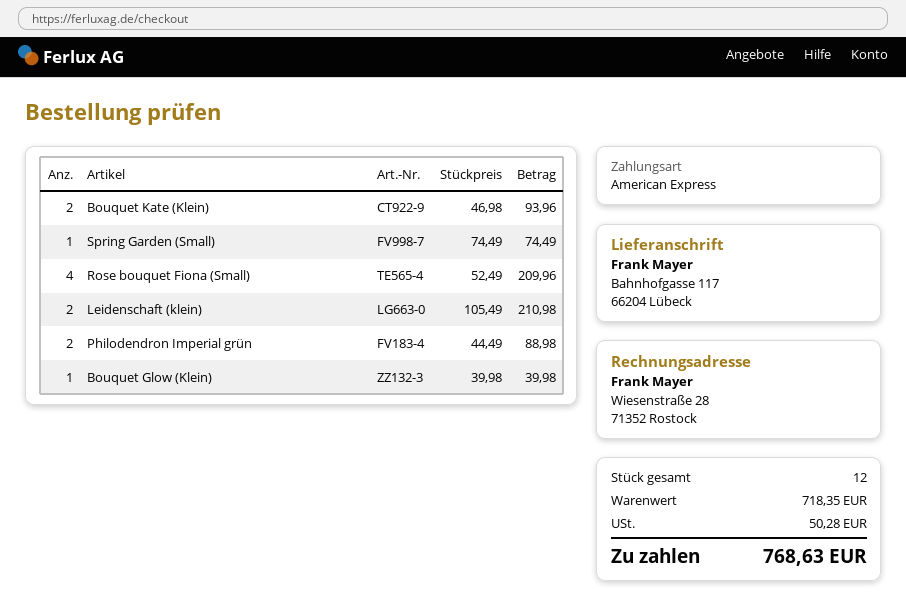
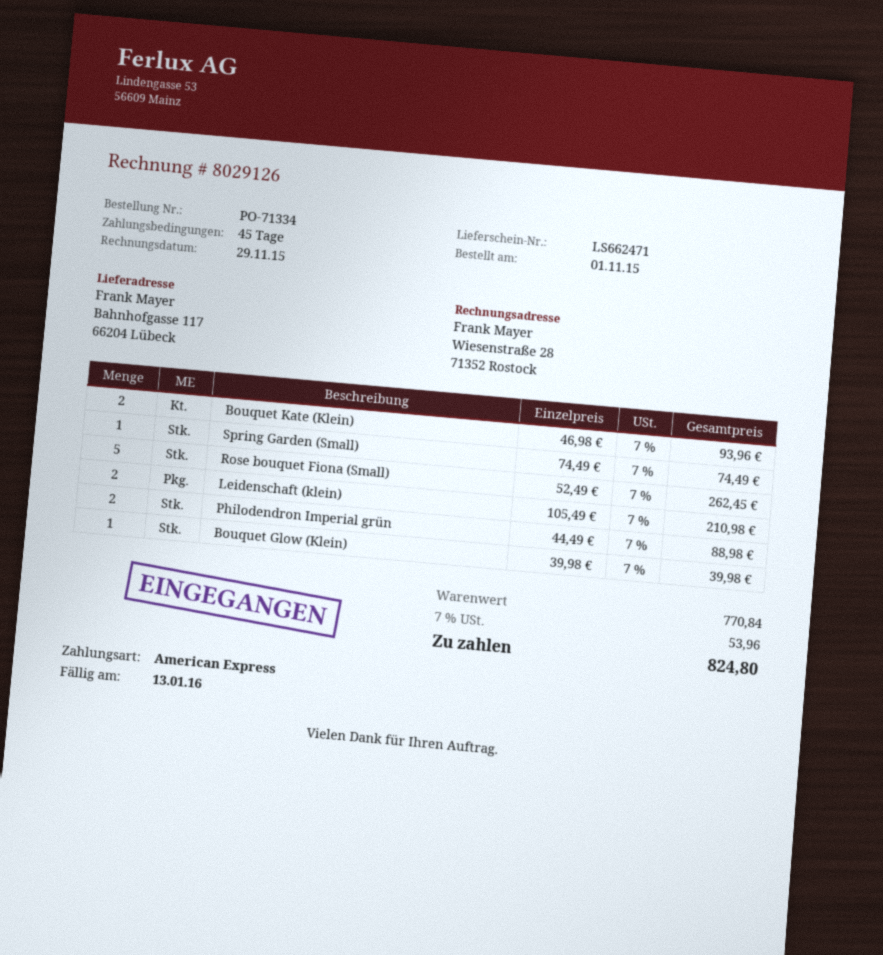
Rose bouquet Fiona (Small): 4 x 52.49 = 209.96 -> 5 x 52.49 = 262.45
subtotal: 718.35 -> 770.84
tax: 50.28 -> 53.96
total: 768.63 -> 824.80

